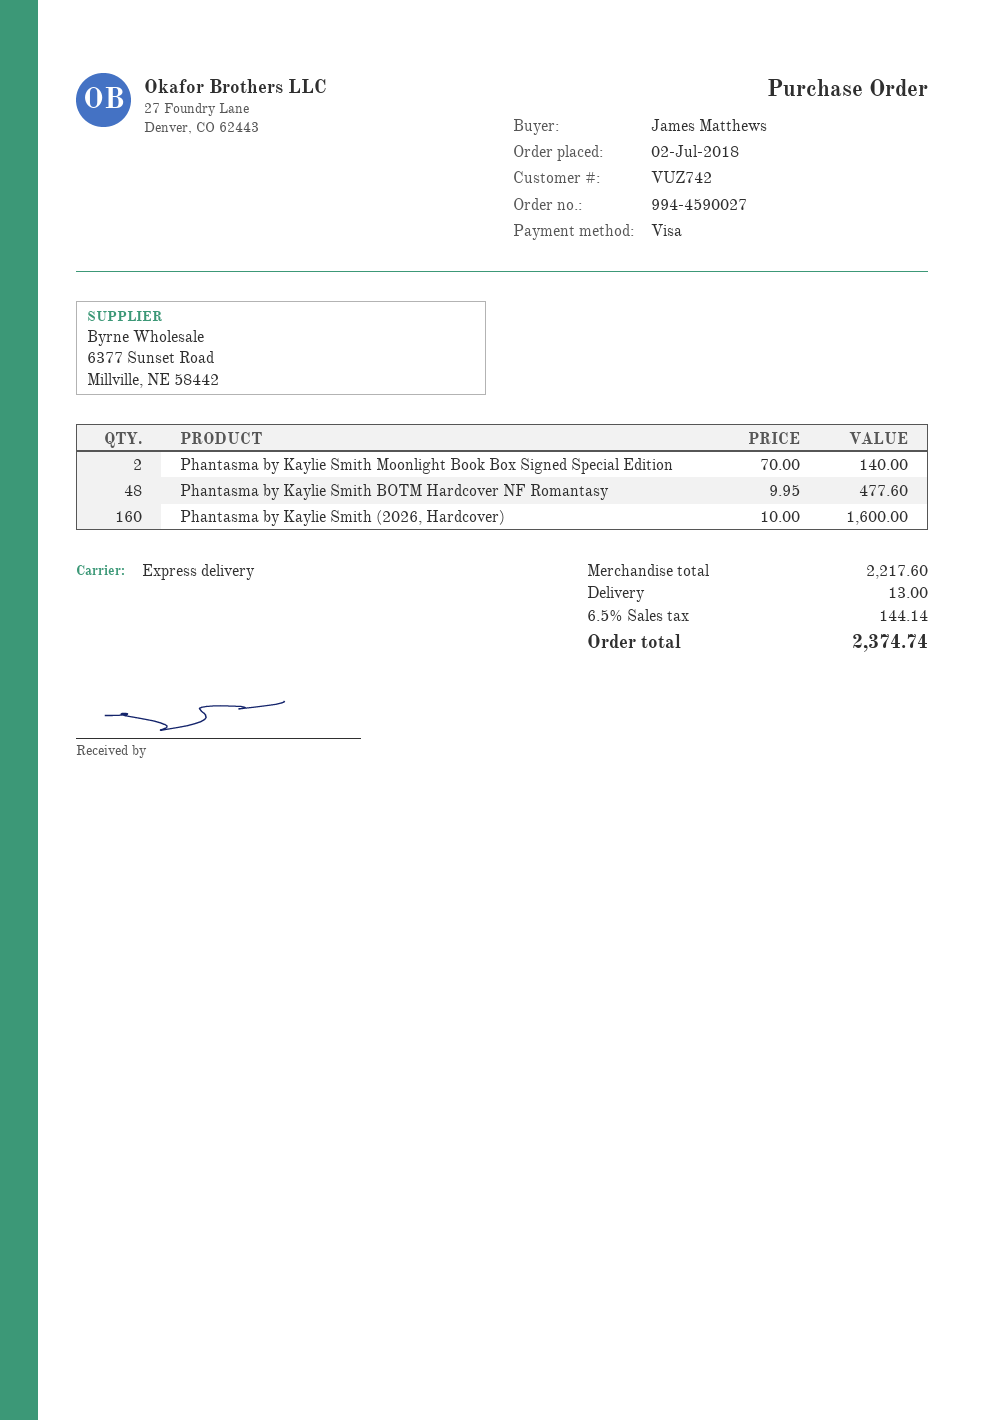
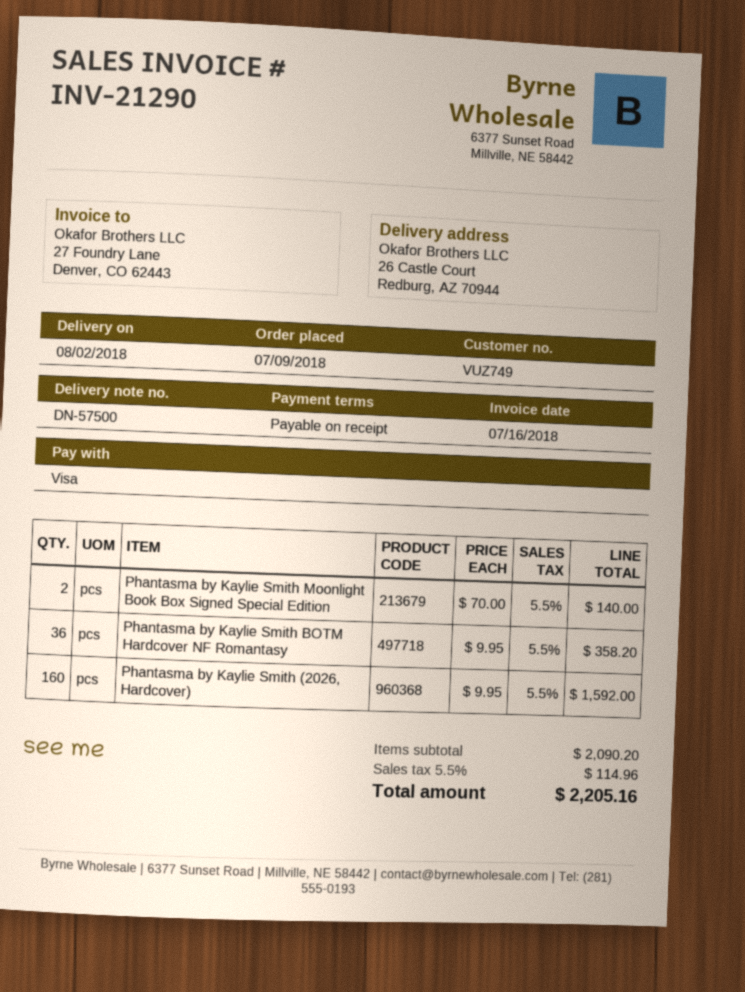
order date: 2018-07-02 -> 2018-07-09
customer number: VUZ742 -> VUZ749
Phantasma by Kaylie Smith BOTM Hardcover NF Romantasy: 48 x 9.95 = 477.60 -> 36 x 9.95 = 358.20
Phantasma by Kaylie Smith (2026, Hardcover): 160 x 10.00 = 1600.00 -> 160 x 9.95 = 1592.00
subtotal: 2217.60 -> 2090.20
shipping: 13.00 -> none
tax: 6.5% = 144.14 -> 5.5% = 114.96
total: 2374.74 -> 2205.16

